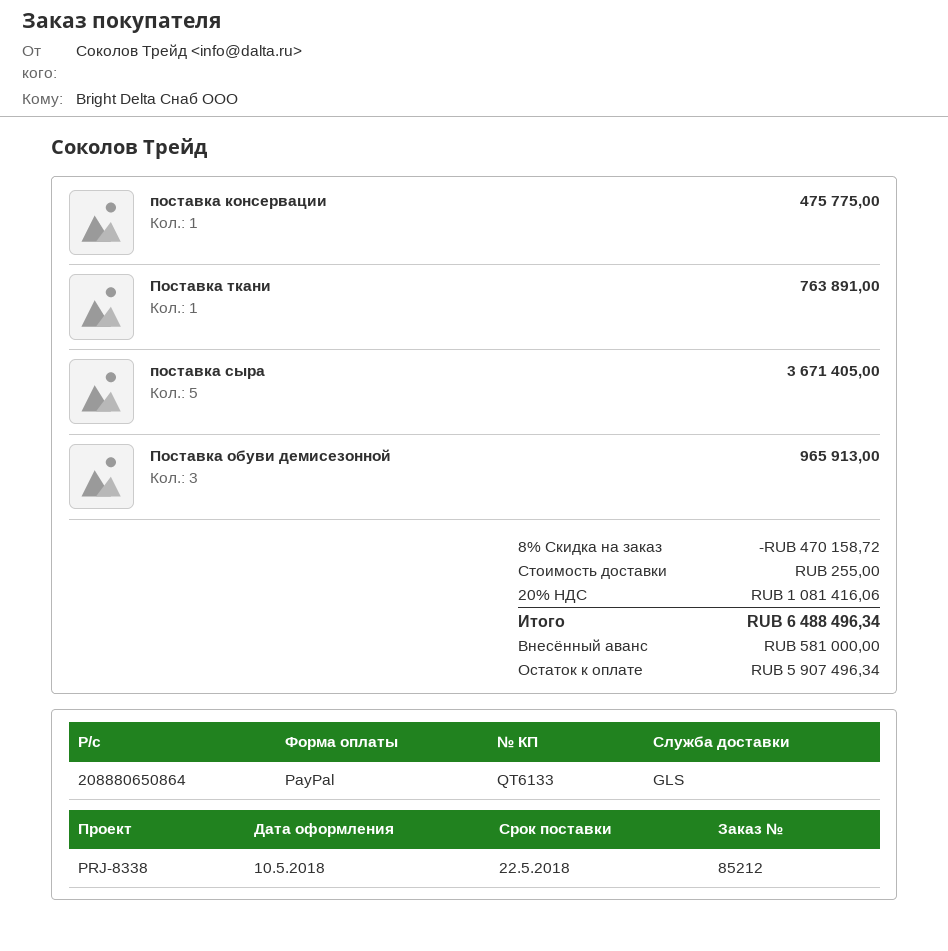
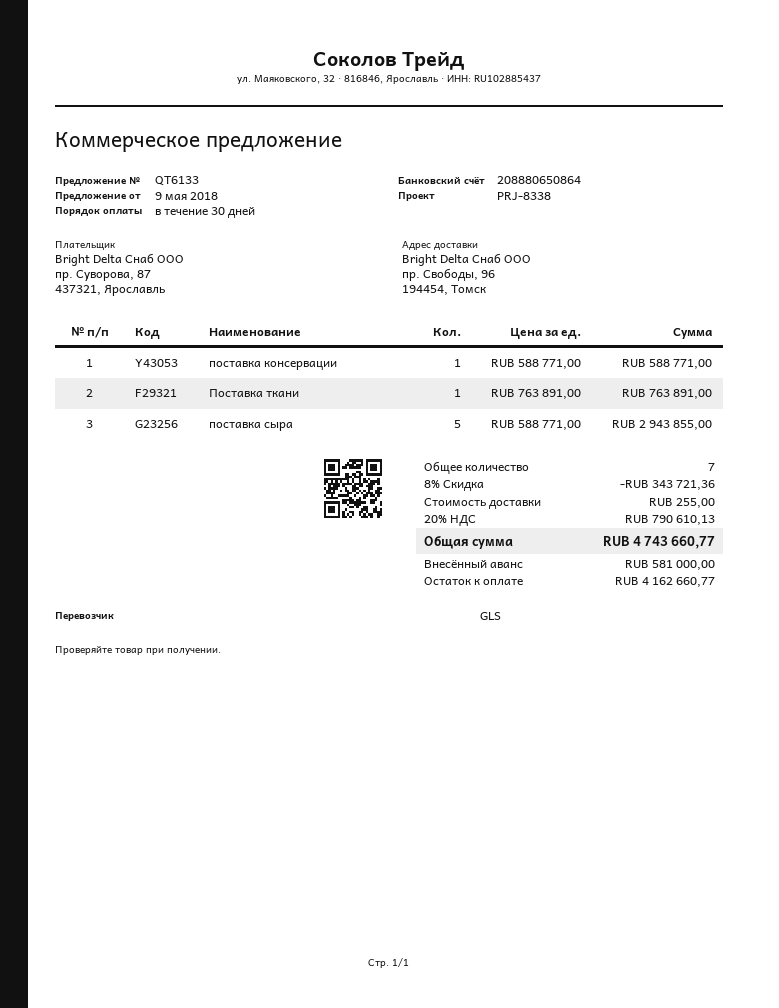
поставка консервации: 1 for 475775.00 -> 1 for 588771.00
поставка сыра: 5 for 3671405.00 -> 5 for 2943855.00
Поставка обуви демисезонной: 3 for 965913.00 -> none
discount: 8% = 470158.72 -> 8% = 343721.36
tax: 20% = 1081416.06 -> 20% = 790610.13
total: 6488496.34 -> 4743660.77
balance: 5907496.34 -> 4162660.77

